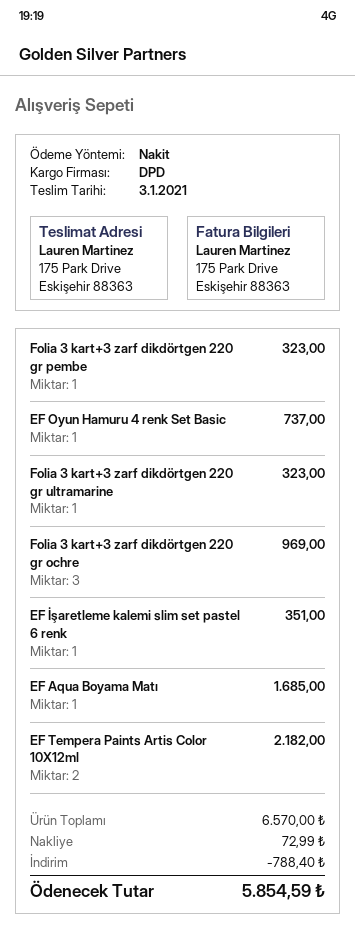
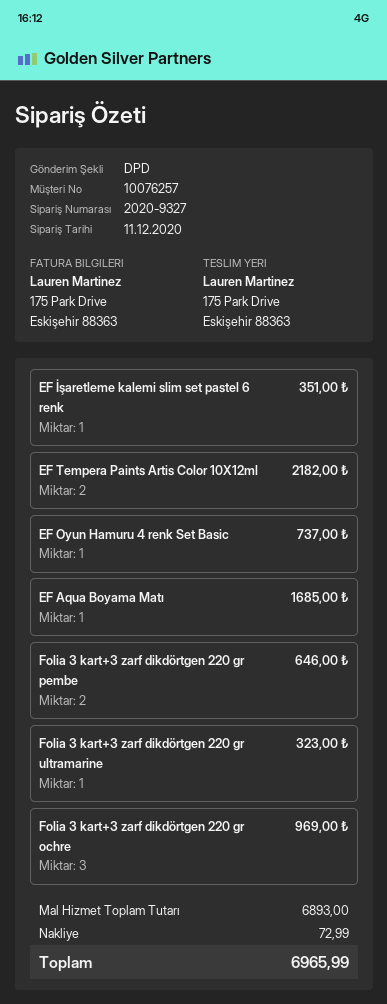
Folia 3 kart+3 zarf dikdörtgen 220 gr pembe: 1 for 323.00 -> 2 for 646.00
subtotal: 6570.00 -> 6893.00
discount: 788.40 -> none
total: 5854.59 -> 6965.99

